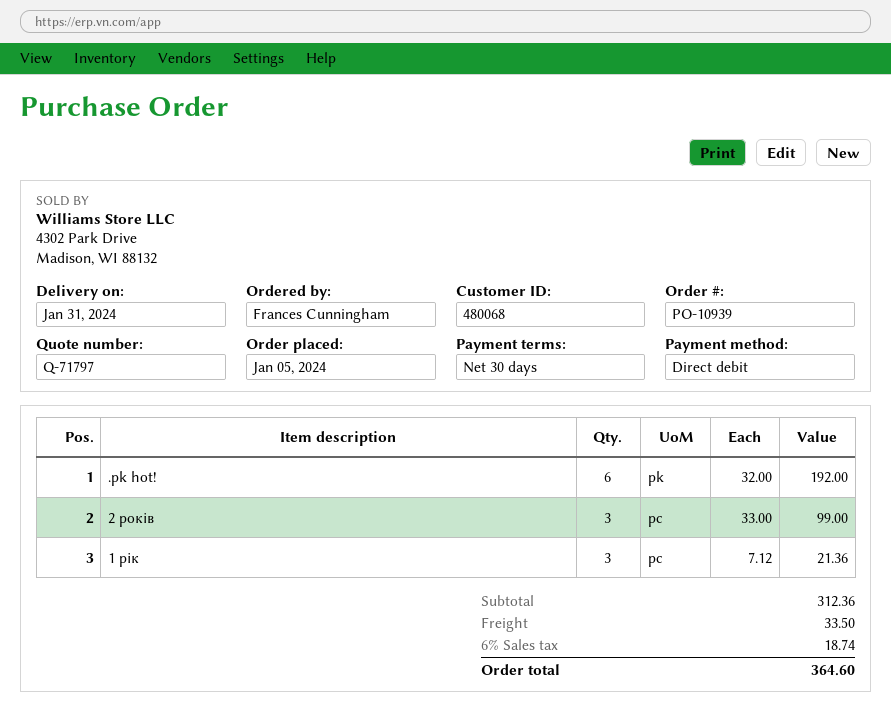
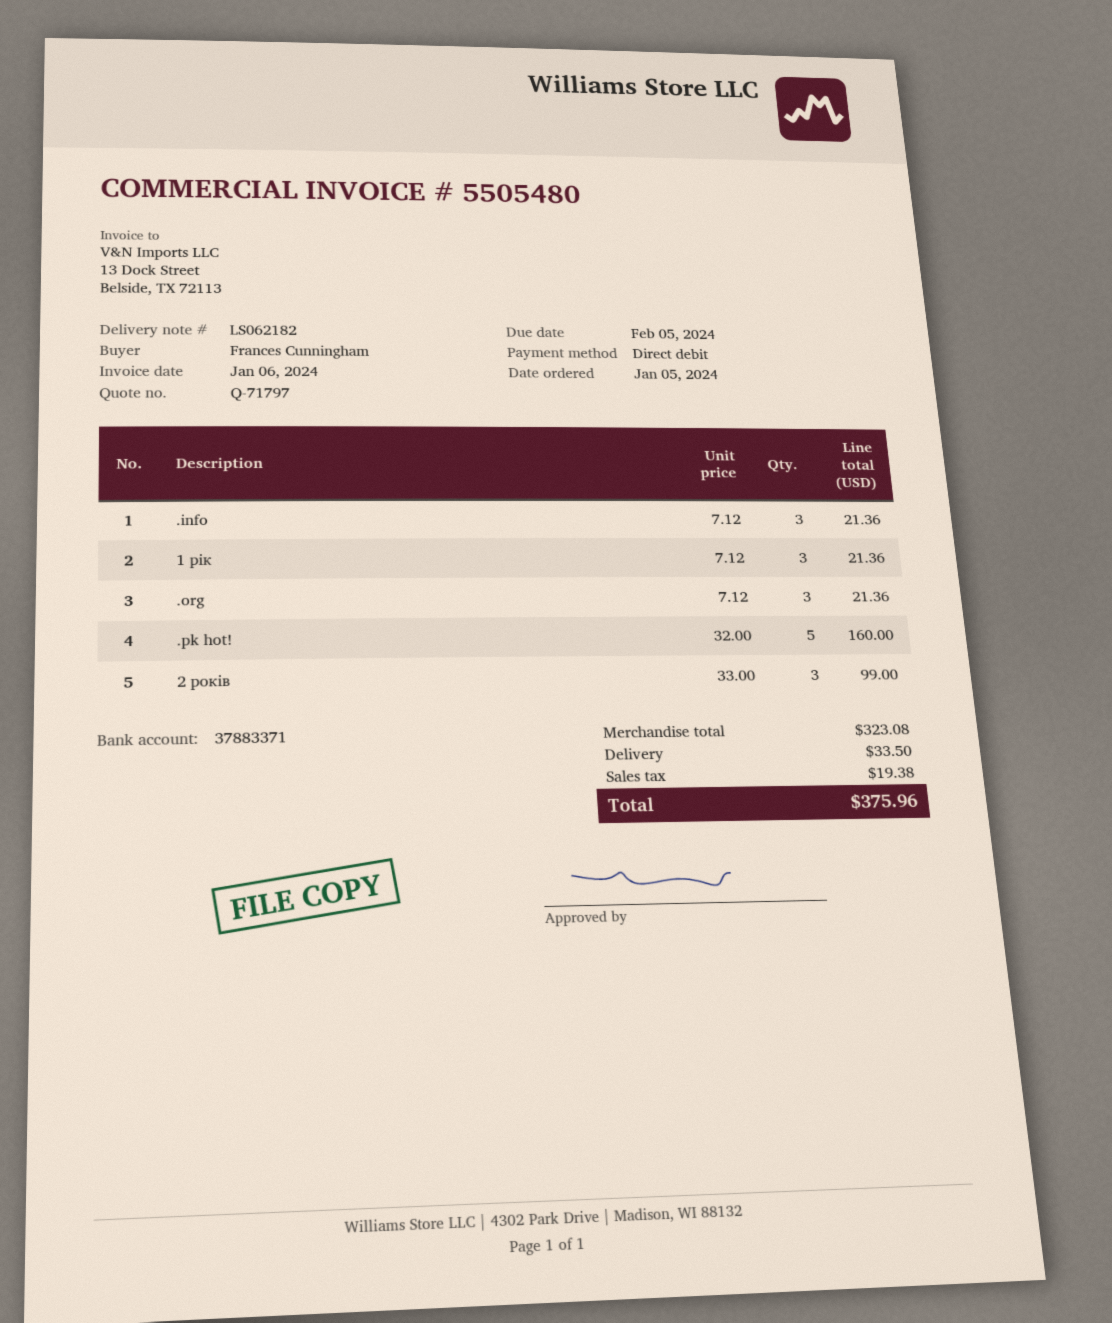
.pk hot!: 6 x 32.00 = 192.00 -> 5 x 32.00 = 160.00
.info: none -> 3 x 7.12 = 21.36
.org: none -> 3 x 7.12 = 21.36
subtotal: 312.36 -> 323.08
tax: 18.74 -> 19.38
total: 364.60 -> 375.96

